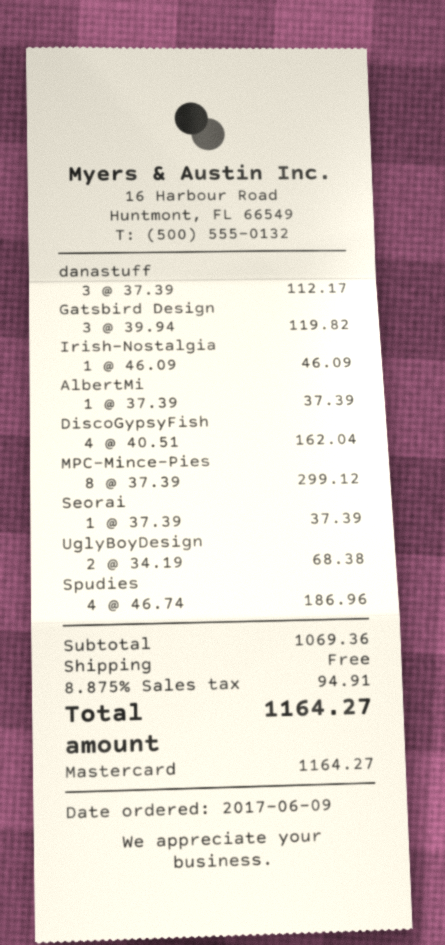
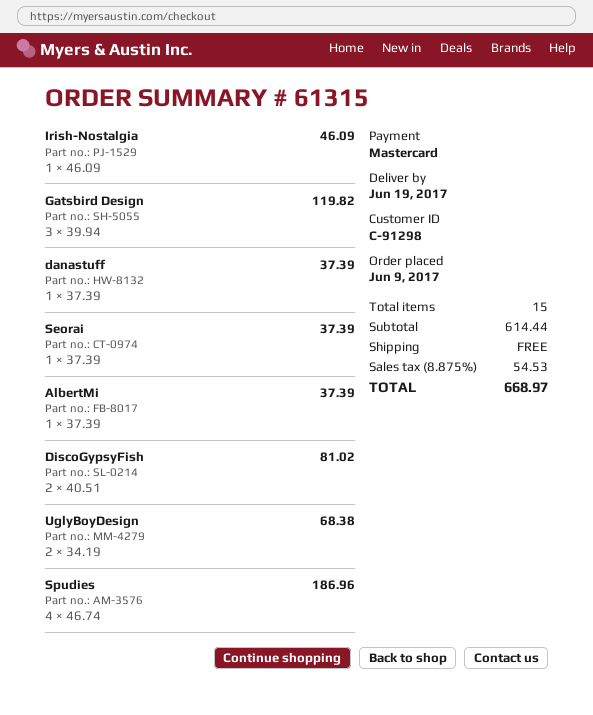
danastuff: 3 x 37.39 = 112.17 -> 1 x 37.39 = 37.39
DiscoGypsyFish: 4 x 40.51 = 162.04 -> 2 x 40.51 = 81.02
MPC-Mince-Pies: 8 x 37.39 = 299.12 -> none
subtotal: 1069.36 -> 614.44
tax: 8.875% = 94.91 -> 8.875% = 54.53
total: 1164.27 -> 668.97

